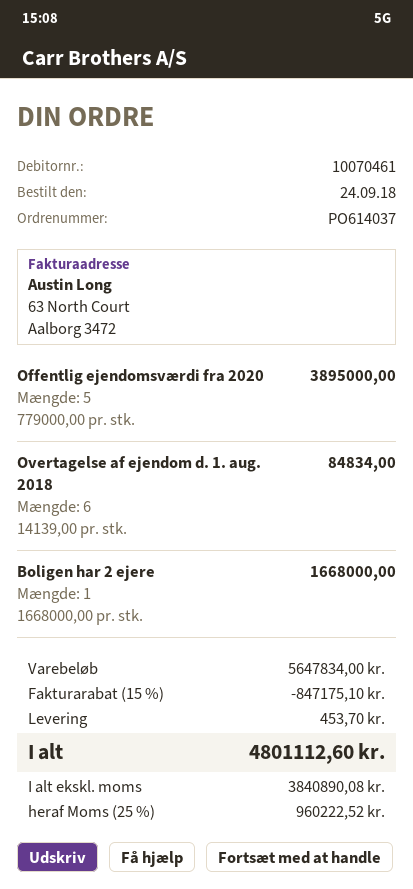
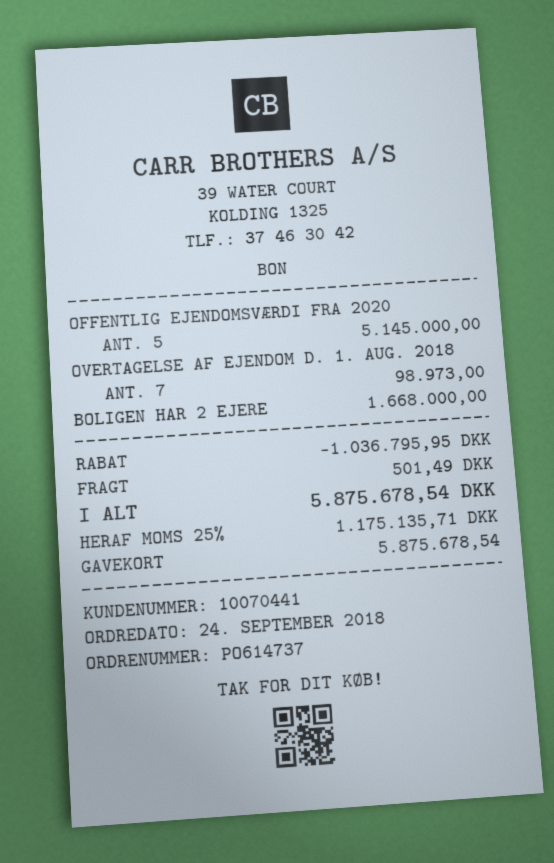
order number: PO614037 -> PO614737
customer number: 10070461 -> 10070441
Offentlig ejendomsværdi fra 2020: 5 for 3895000.00 -> 5 for 5145000.00
Overtagelse af ejendom d. 1. aug. 2018: 6 for 84834.00 -> 7 for 98973.00
discount: 847175.10 -> 1036795.95
shipping: 453.70 -> 501.49
tax: 25% = 960222.52 -> 25% = 1175135.71
total: 4801112.60 -> 5875678.54

